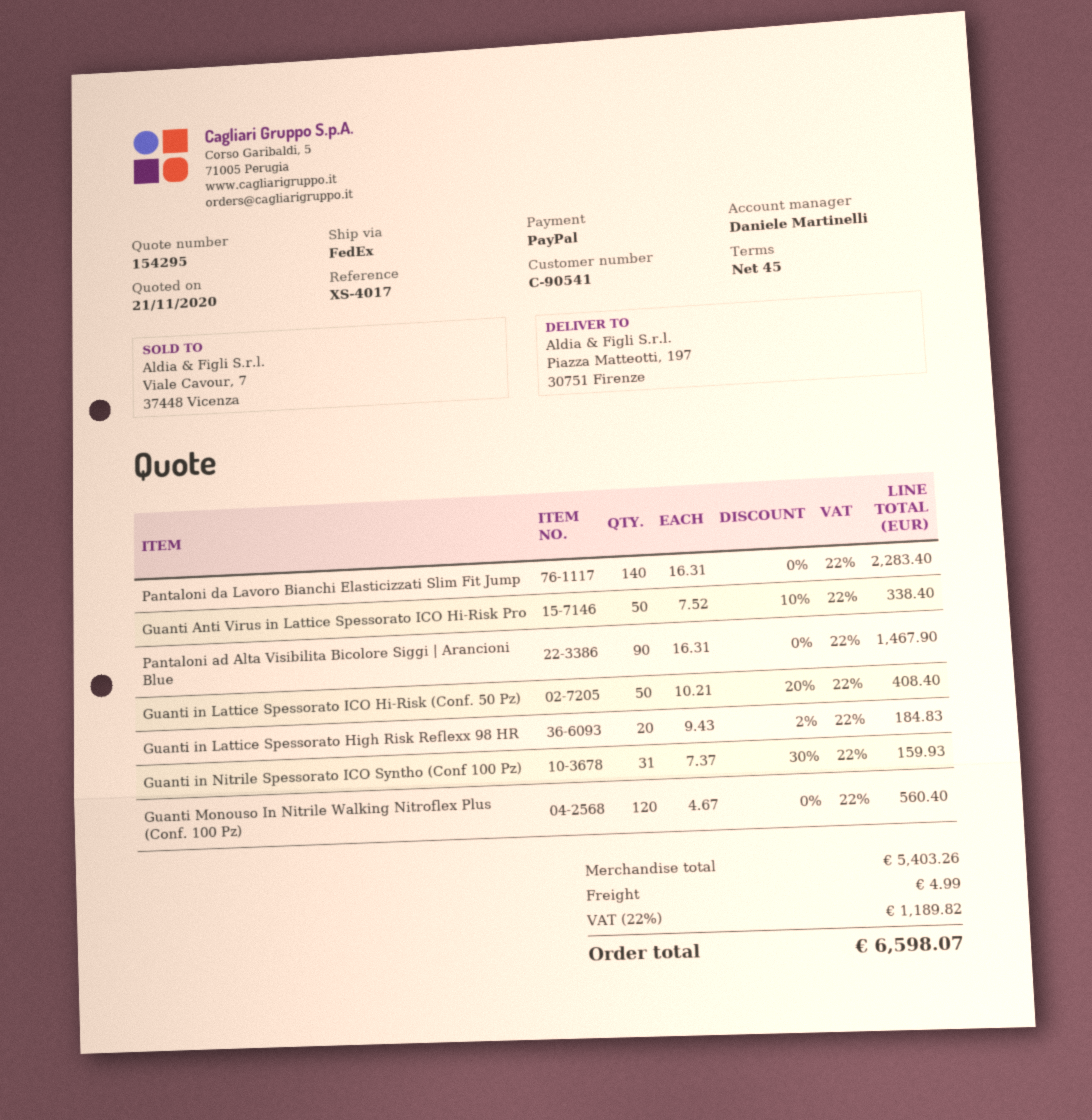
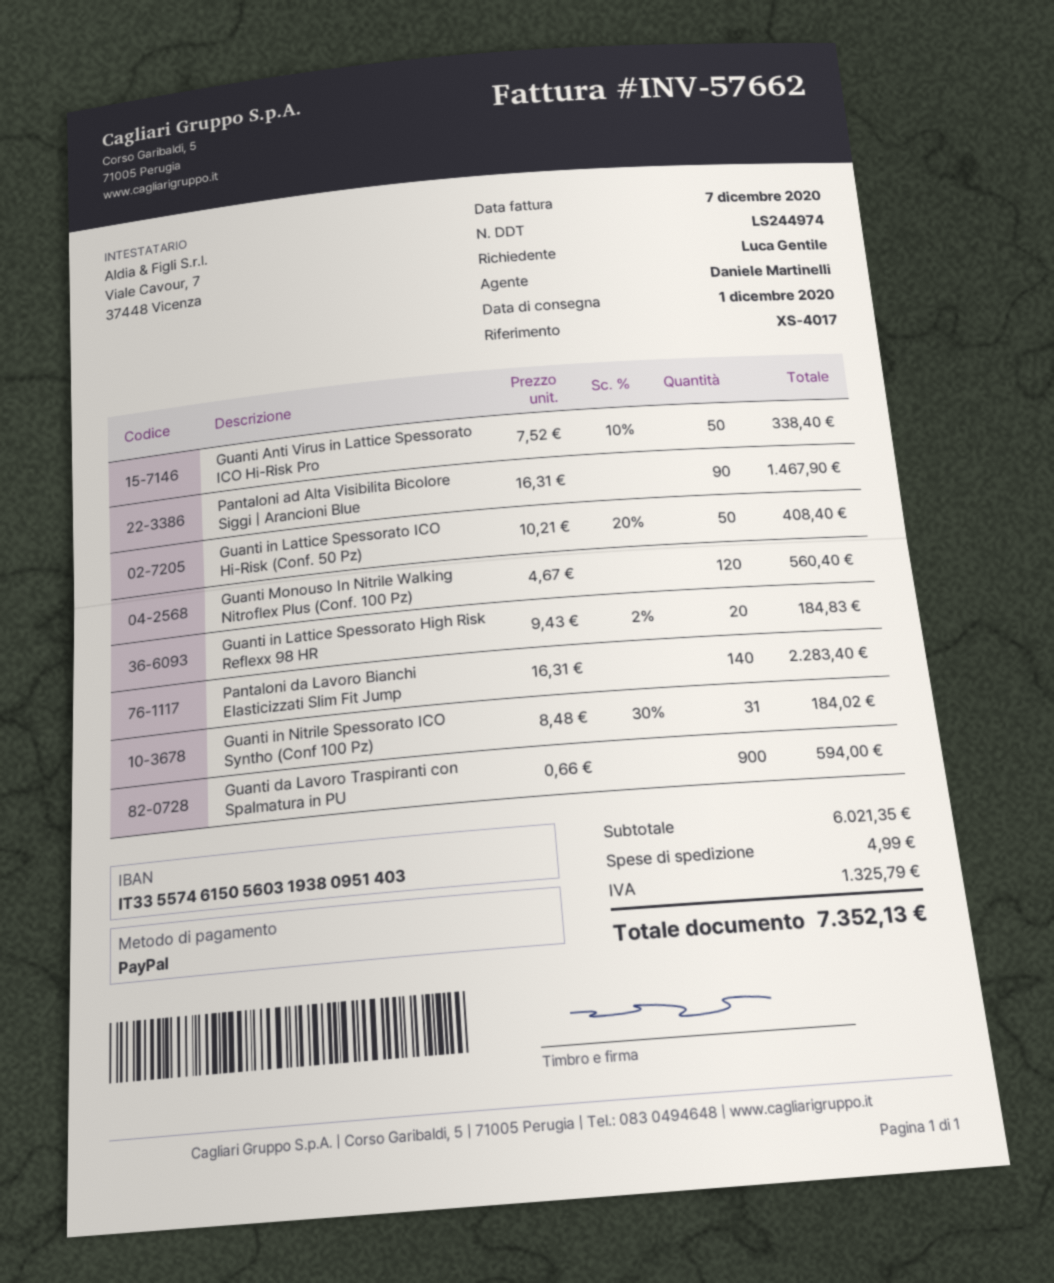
Guanti in Nitrile Spessorato ICO Syntho (Conf 100 Pz): 31 x 7.37 - 30% = 159.93 -> 31 x 8.48 - 30% = 184.02
Guanti da Lavoro Traspiranti con Spalmatura in PU: none -> 900 x 0.66 = 594.00
subtotal: 5403.26 -> 6021.35
tax: 1189.82 -> 1325.79
total: 6598.07 -> 7352.13

